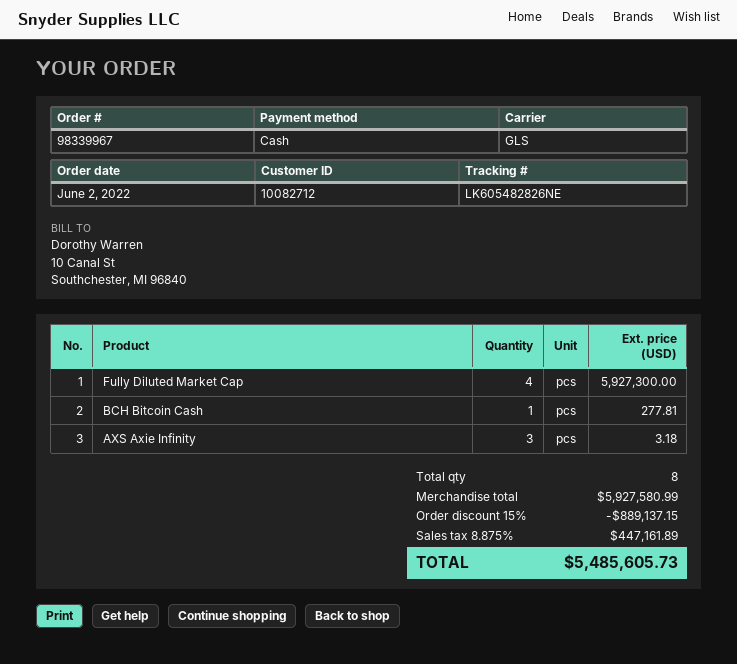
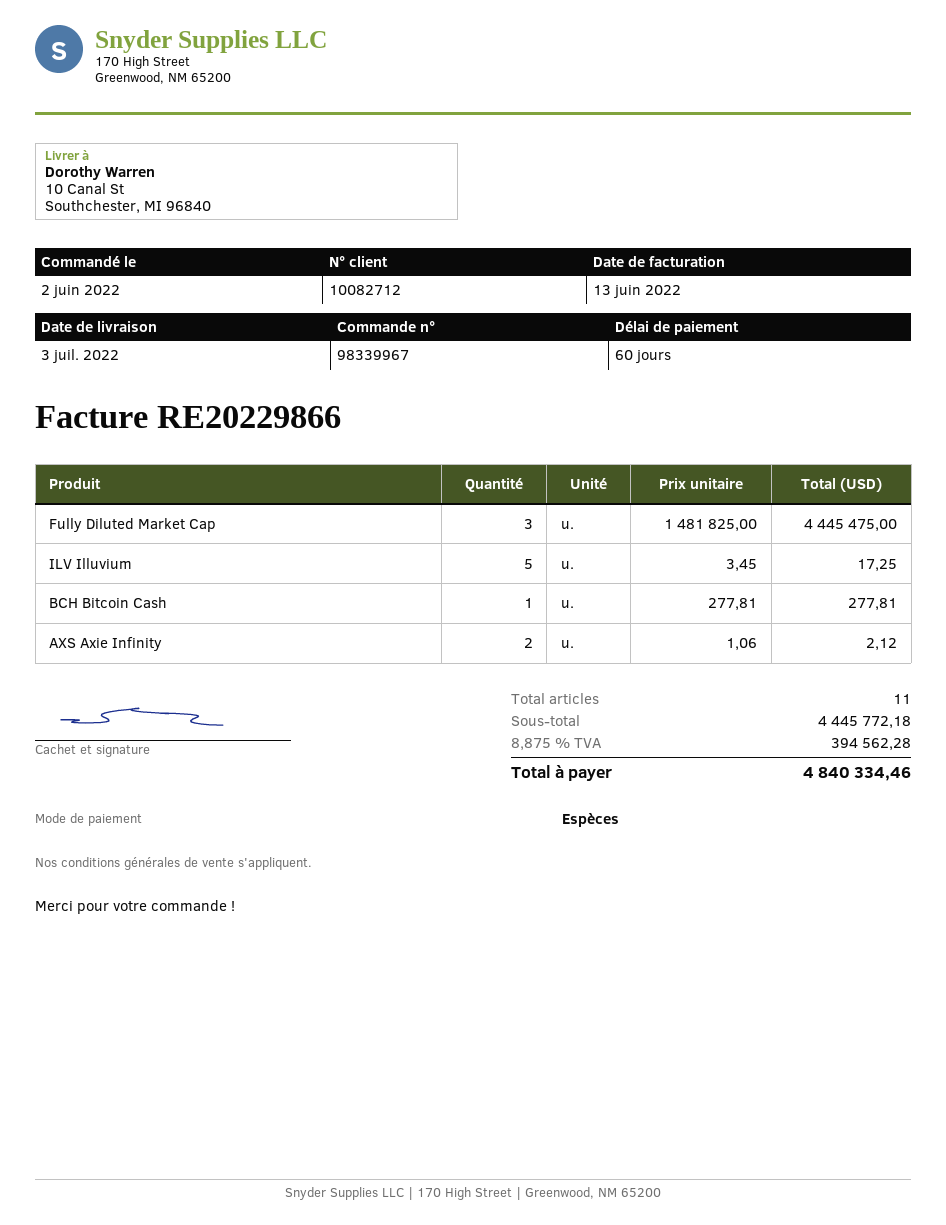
Fully Diluted Market Cap: 4 for 5927300.00 -> 3 for 4445475.00
AXS Axie Infinity: 3 for 3.18 -> 2 for 2.12
ILV Illuvium: none -> 5 for 17.25
total quantity: 8 -> 11
subtotal: 5927580.99 -> 4445772.18
discount: 15% = 889137.15 -> none
tax: 8.875% = 447161.89 -> 8.875% = 394562.28
total: 5485605.73 -> 4840334.46

